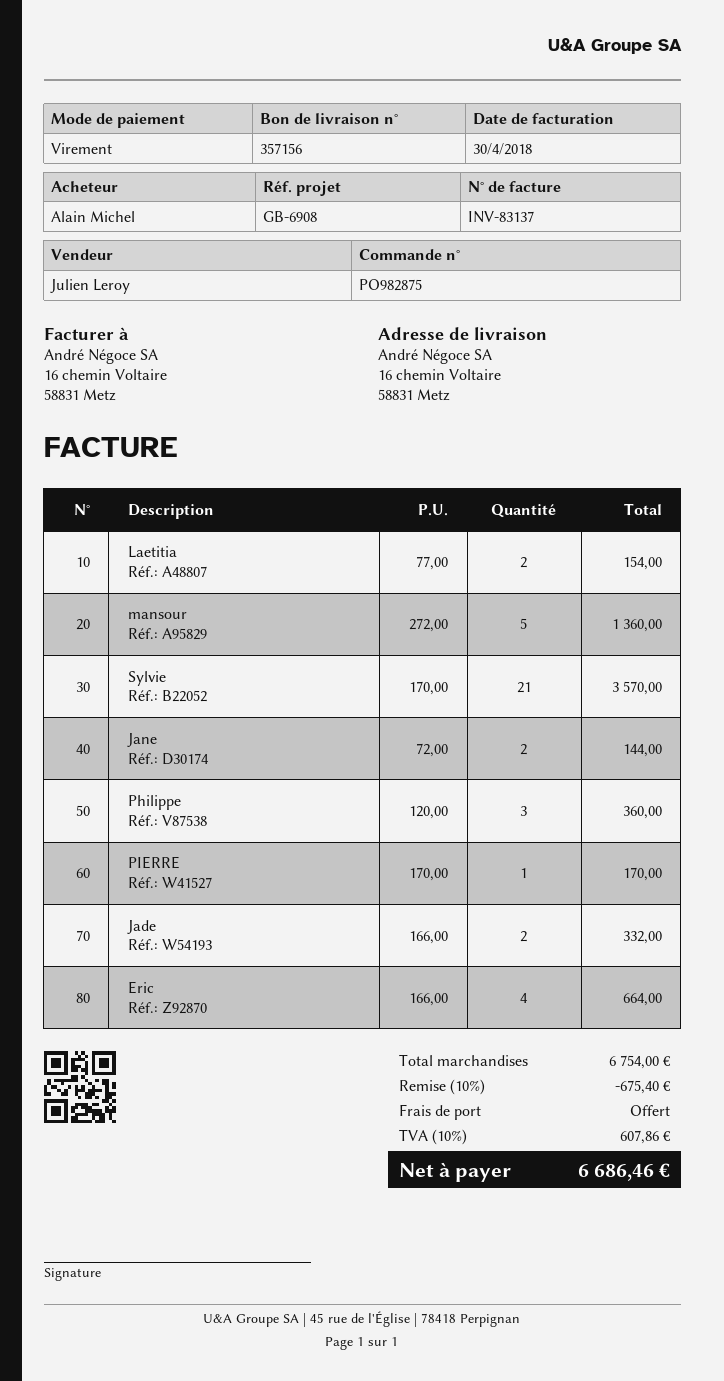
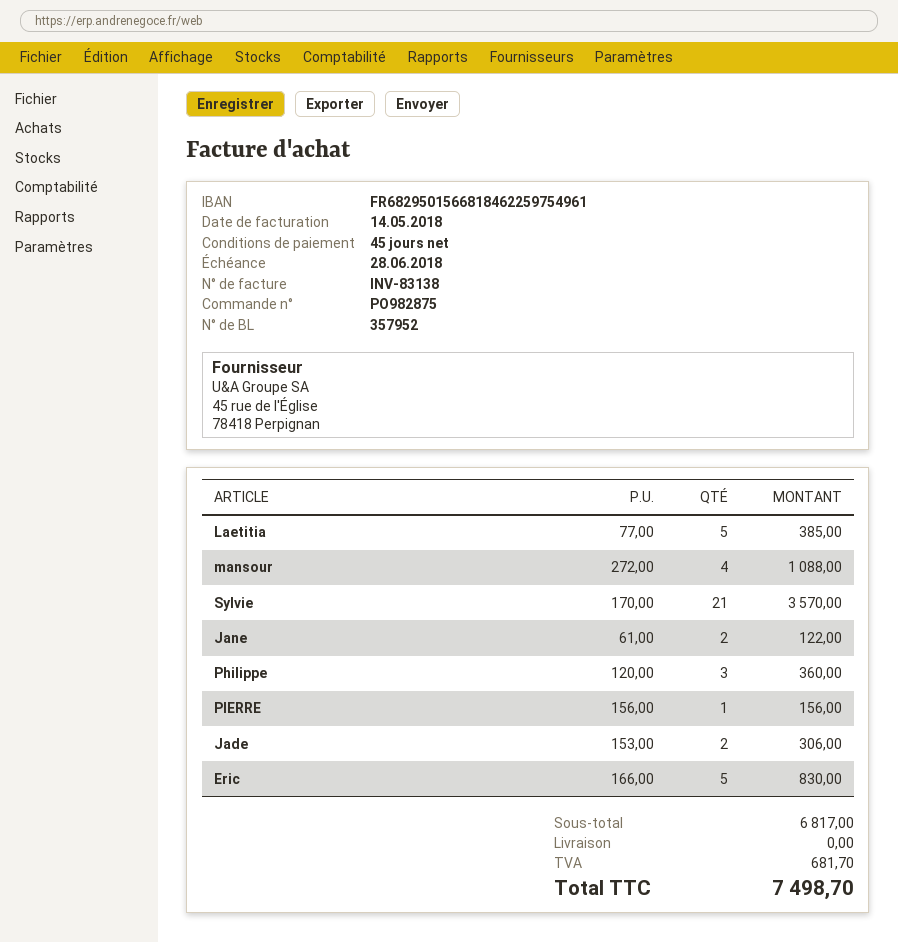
delivery note number: 357156 -> 357952
invoice number: INV-83137 -> INV-83138
invoice date: 2018-04-30 -> 2018-05-14
Laetitia: 2 x 77.00 = 154.00 -> 5 x 77.00 = 385.00
mansour: 5 x 272.00 = 1360.00 -> 4 x 272.00 = 1088.00
Jane: 2 x 72.00 = 144.00 -> 2 x 61.00 = 122.00
PIERRE: 1 x 170.00 = 170.00 -> 1 x 156.00 = 156.00
Jade: 2 x 166.00 = 332.00 -> 2 x 153.00 = 306.00
Eric: 4 x 166.00 = 664.00 -> 5 x 166.00 = 830.00
subtotal: 6754.00 -> 6817.00
discount: 10% = 675.40 -> none
tax: 607.86 -> 681.70
total: 6686.46 -> 7498.70

